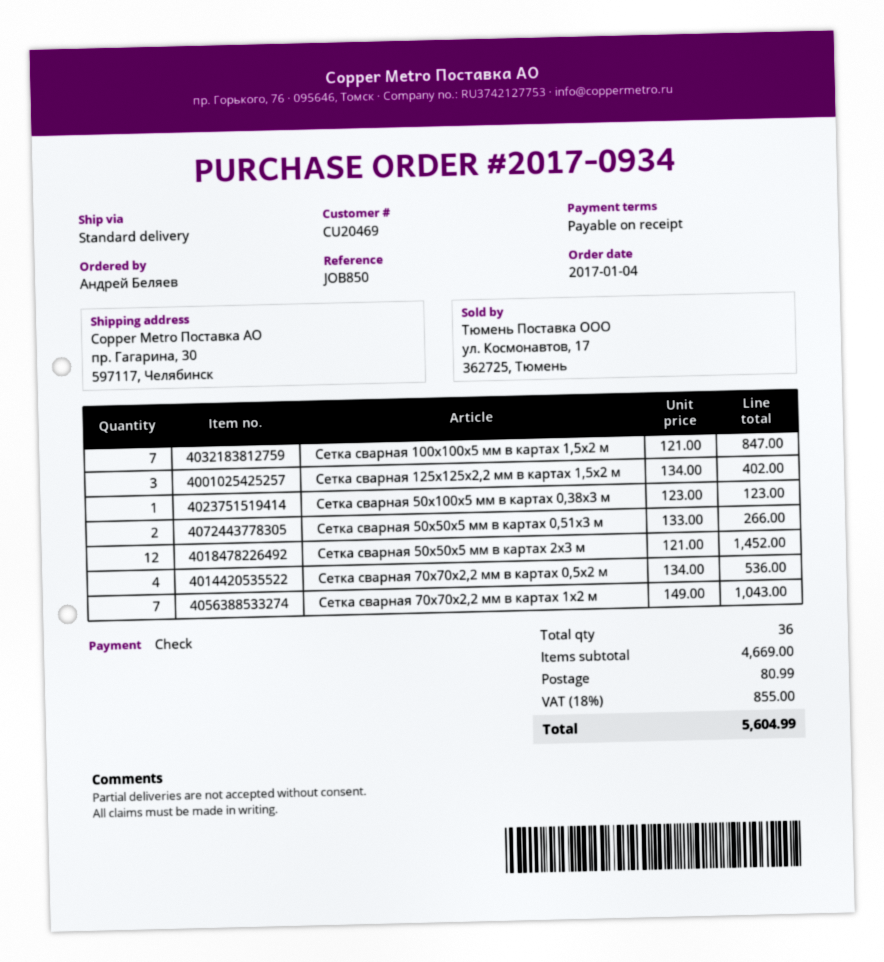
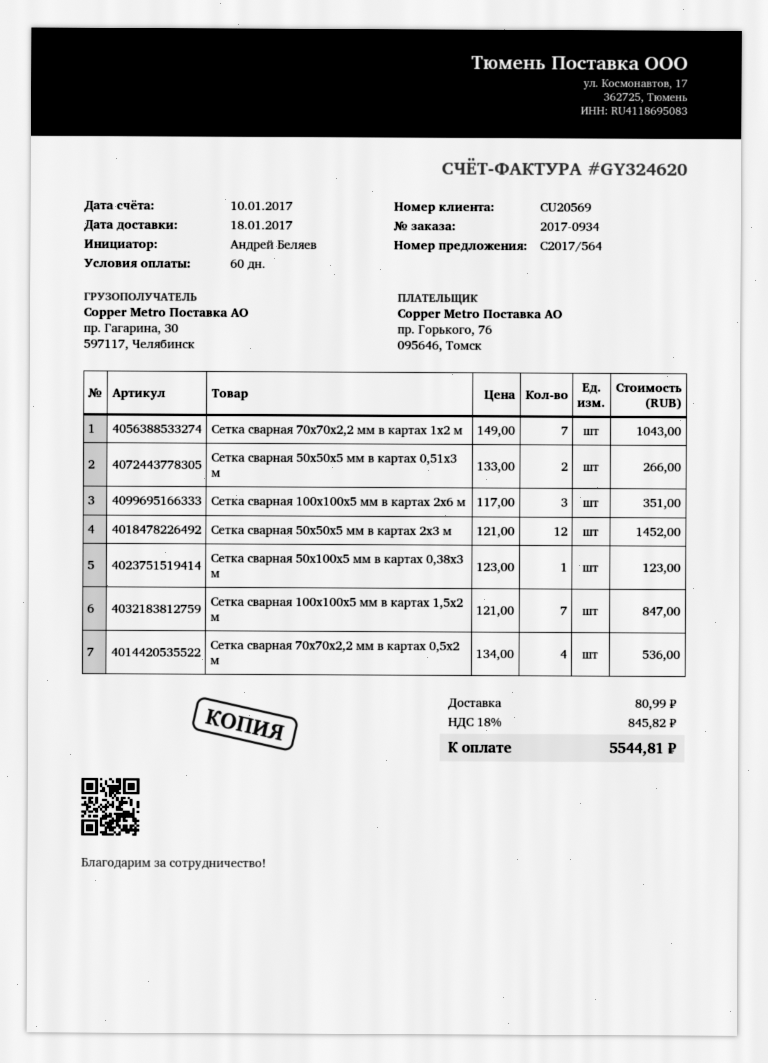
payment terms: on receipt -> 60 days
customer number: CU20469 -> CU20569
Сетка сварная 125х125х2,2 мм в картах 1,5х2 м: 3 x 134.00 = 402.00 -> none
Сетка сварная 100х100х5 мм в картах 2х6 м: none -> 3 x 117.00 = 351.00
tax: 18% = 855.00 -> 18% = 845.82
total: 5604.99 -> 5544.81

